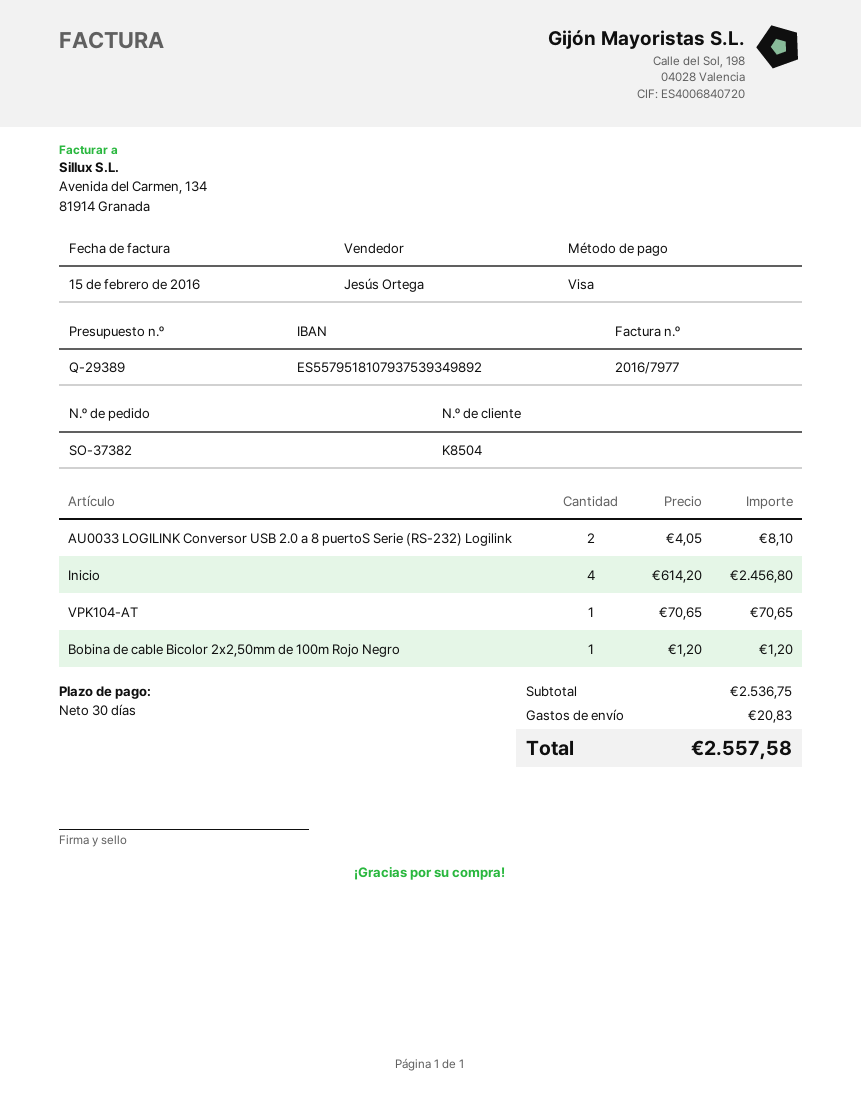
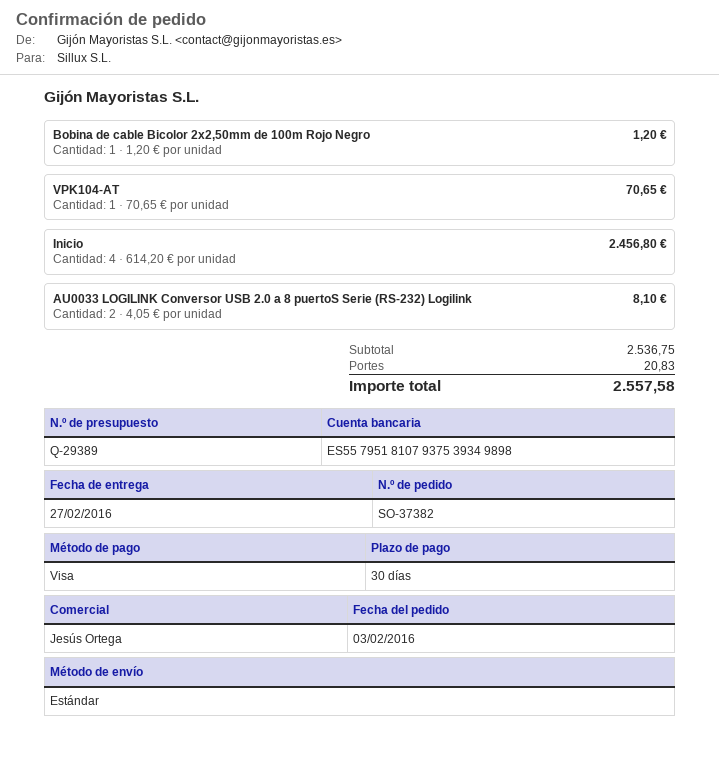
bank account: ES5579518107937539349892 -> ES5579518107937539349898

